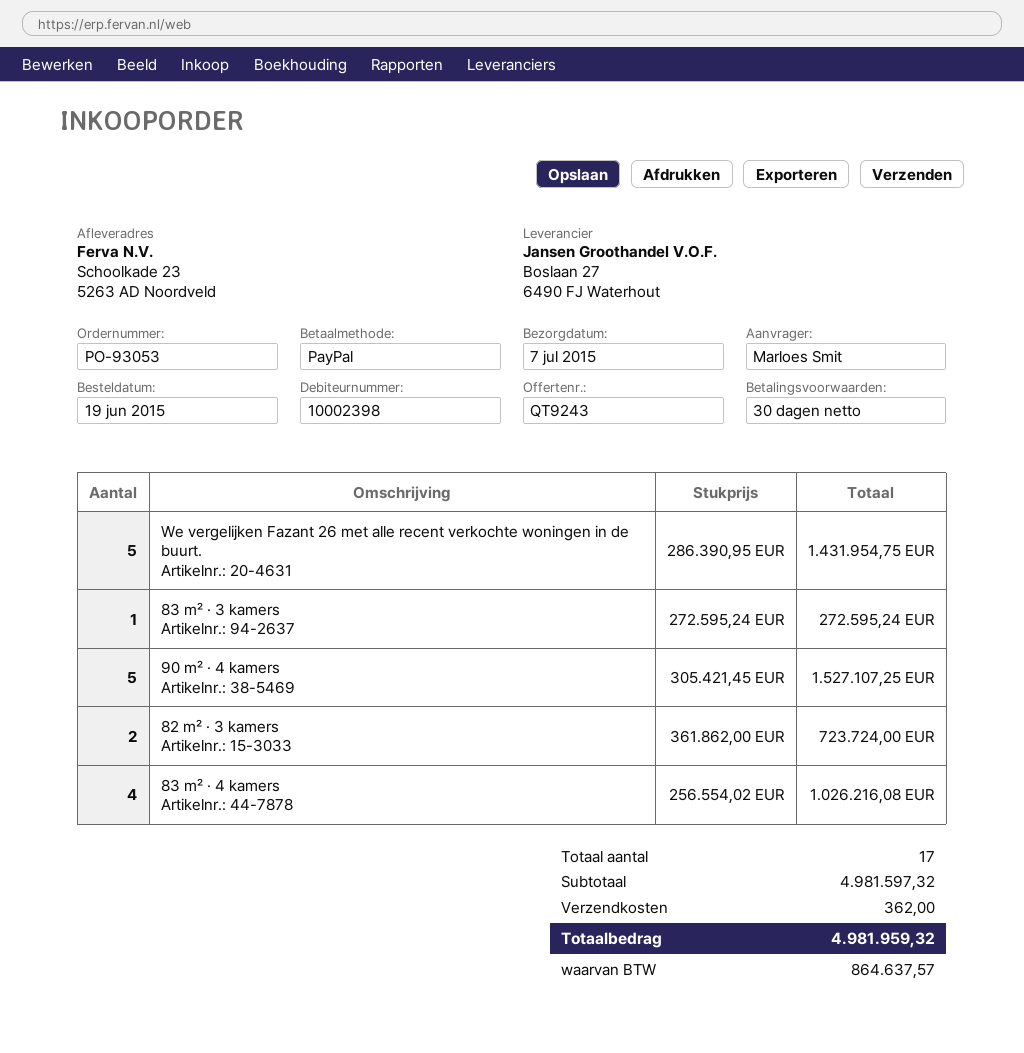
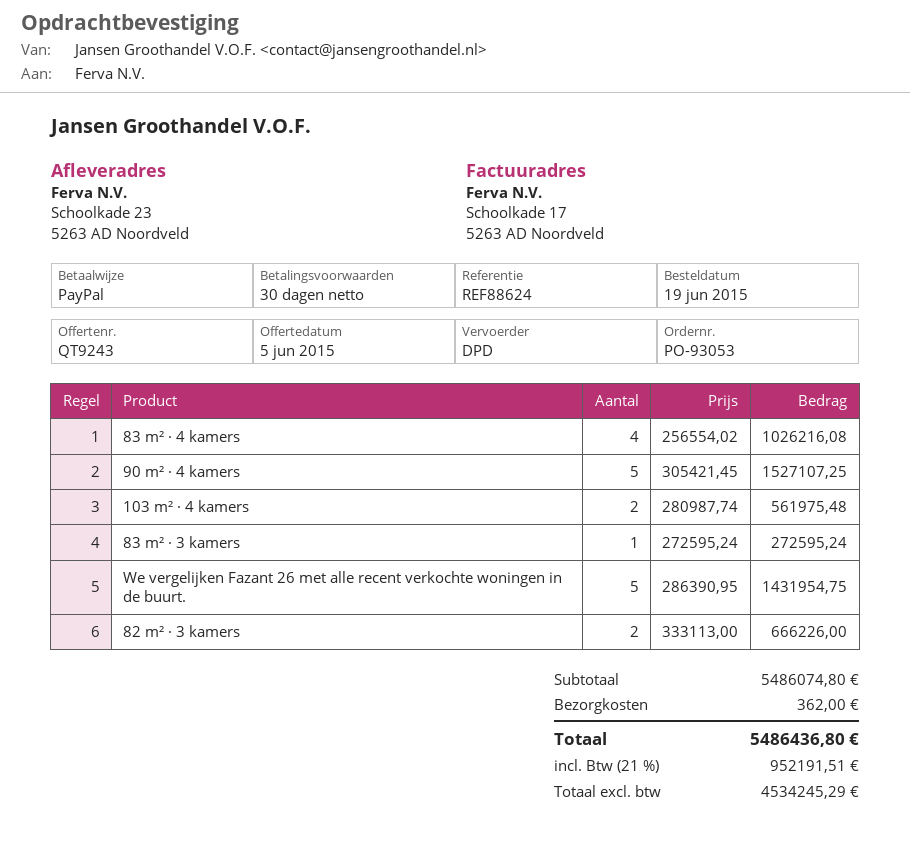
82 m² · 3 kamers: 2 x 361862.00 = 723724.00 -> 2 x 333113.00 = 666226.00
103 m² · 4 kamers: none -> 2 x 280987.74 = 561975.48
subtotal: 4981597.32 -> 5486074.80
tax: 864637.57 -> 952191.51
total: 4981959.32 -> 5486436.80

